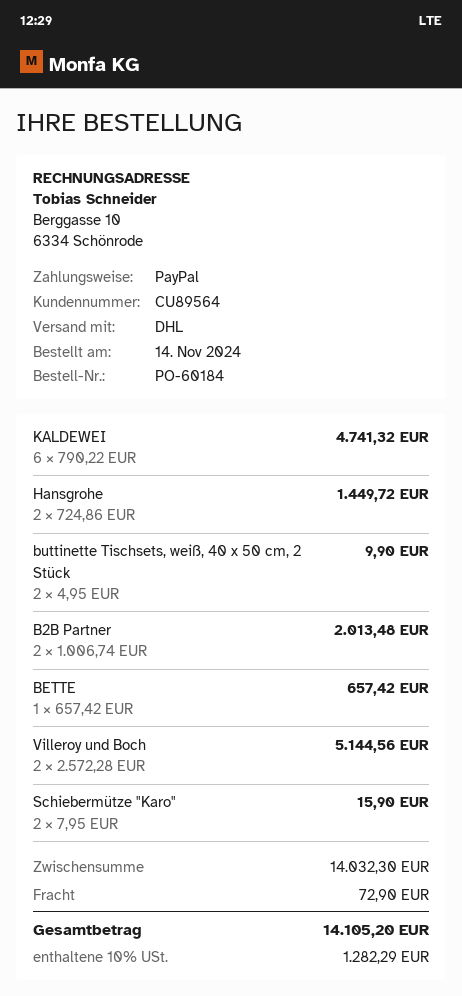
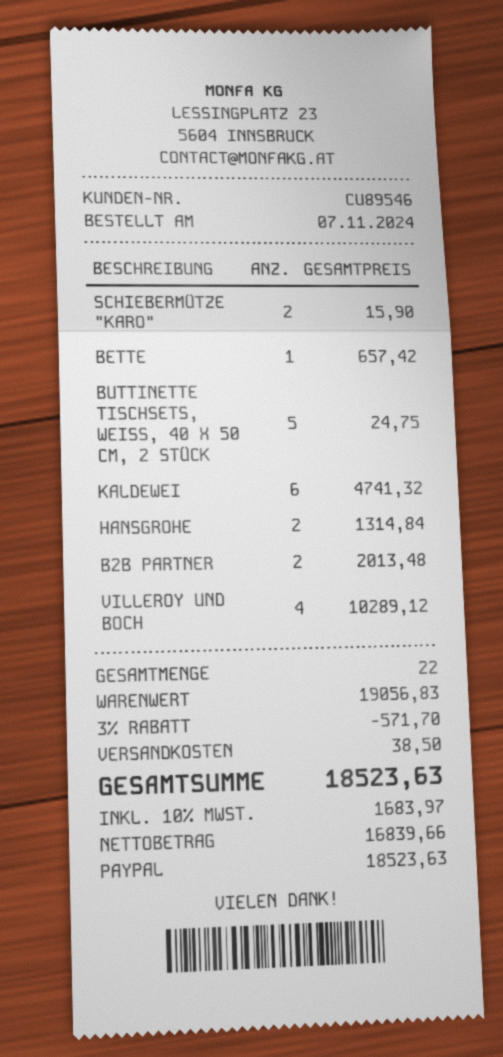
order date: 2024-11-14 -> 2024-11-07
customer number: CU89564 -> CU89546
Hansgrohe: 2 for 1449.72 -> 2 for 1314.84
buttinette Tischsets, weiß, 40 x 50 cm, 2 Stück: 2 for 9.90 -> 5 for 24.75
Villeroy und Boch: 2 for 5144.56 -> 4 for 10289.12
subtotal: 14032.30 -> 19056.83
discount: none -> 3% = 571.70
shipping: 72.90 -> 38.50
tax: 10% = 1282.29 -> 10% = 1683.97
total: 14105.20 -> 18523.63

